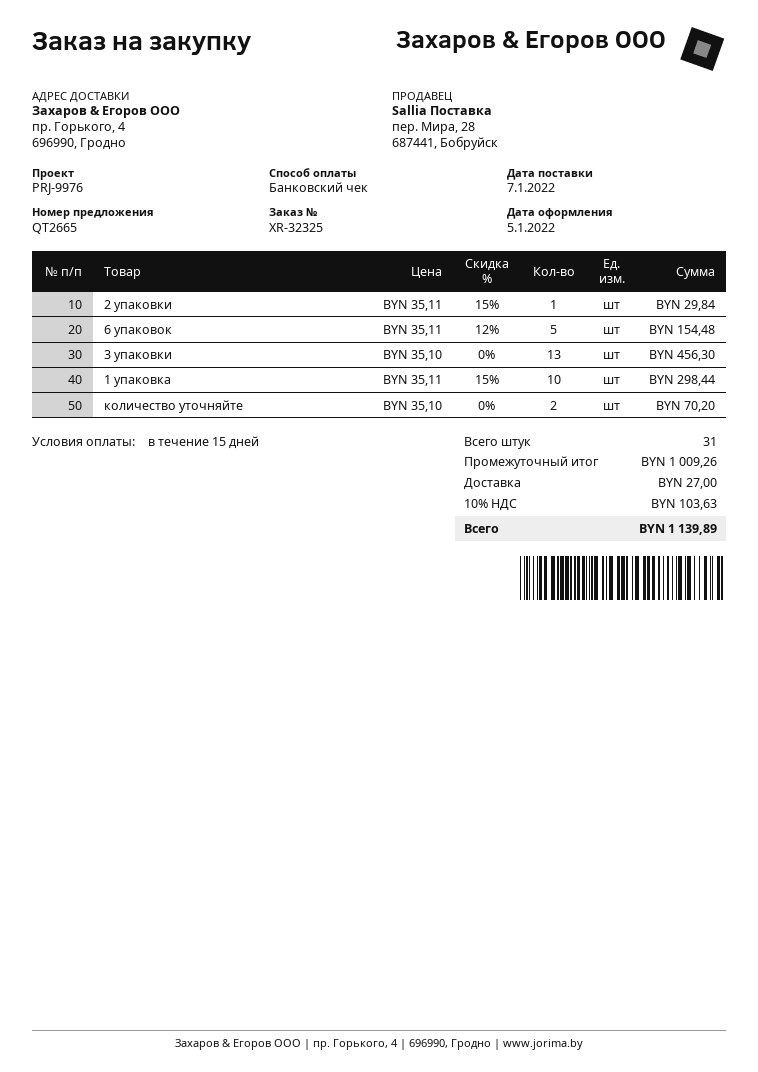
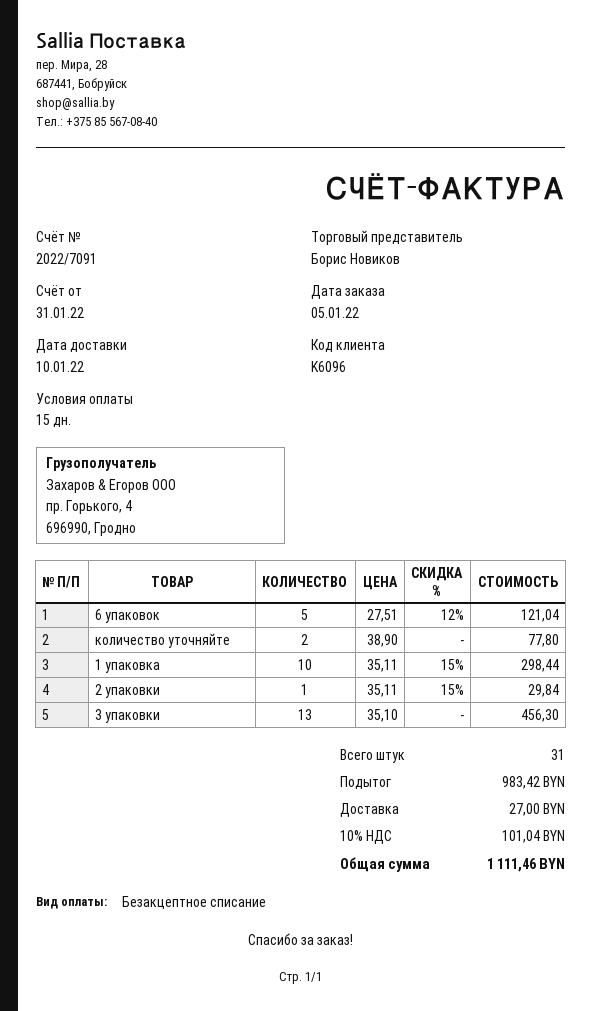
delivery date: 2022-01-07 -> 2022-01-10
payment method: cheque -> direct debit
6 упаковок: 5 x 35.11 - 12% = 154.48 -> 5 x 27.51 - 12% = 121.04
количество уточняйте: 2 x 35.10 = 70.20 -> 2 x 38.90 = 77.80
subtotal: 1009.26 -> 983.42
tax: 10% = 103.63 -> 10% = 101.04
total: 1139.89 -> 1111.46

